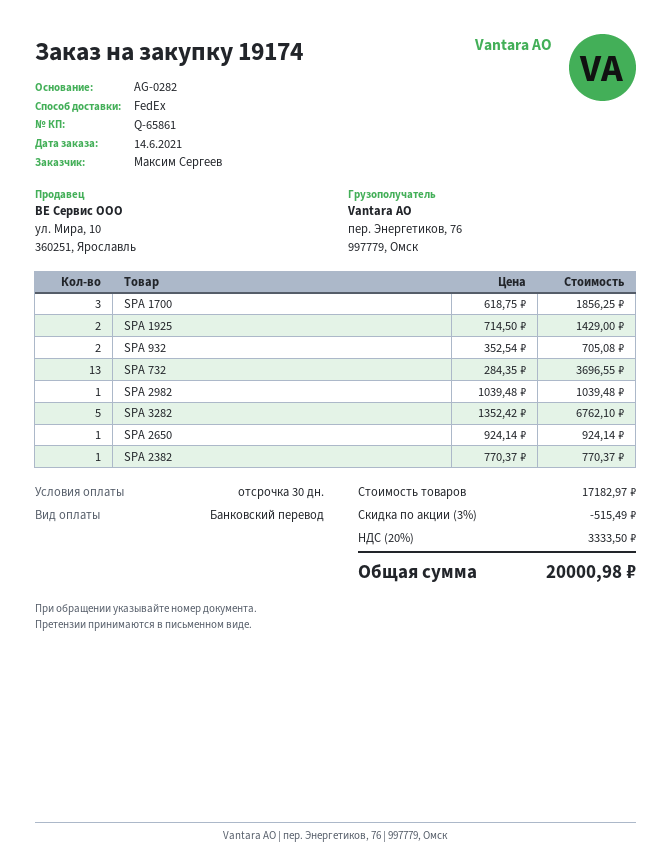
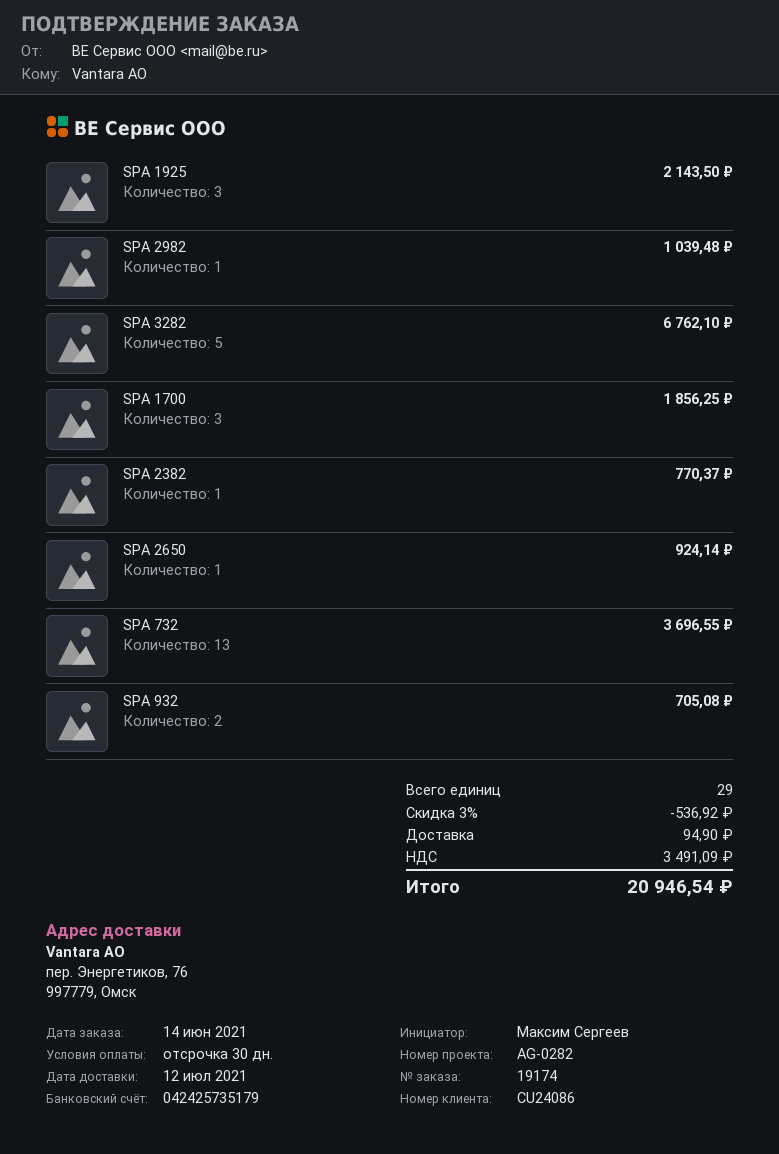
SPA 1925: 2 for 1429.00 -> 3 for 2143.50
discount: 3% = 515.49 -> 3% = 536.92
shipping: none -> 94.90
tax: 3333.50 -> 3491.09
total: 20000.98 -> 20946.54

